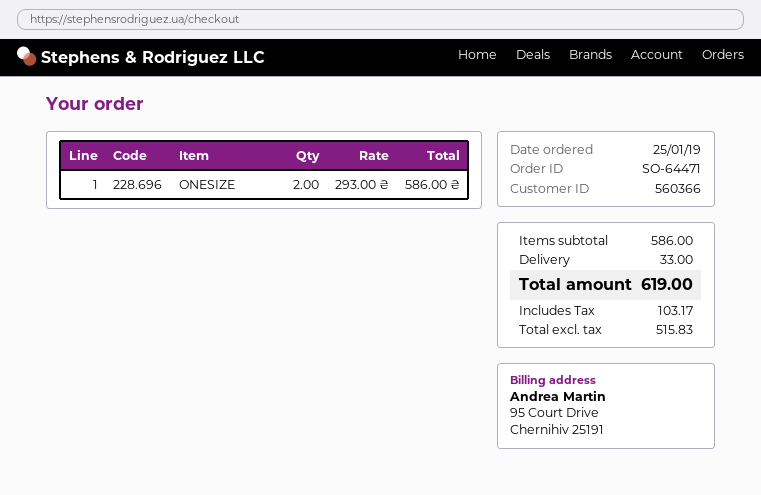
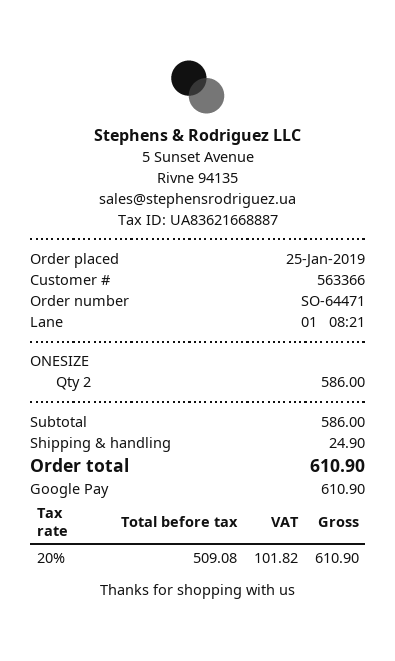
customer number: 560366 -> 563366
shipping: 33.00 -> 24.90
net: 515.83 -> 509.08
tax: 103.17 -> 101.82
total: 619.00 -> 610.90

